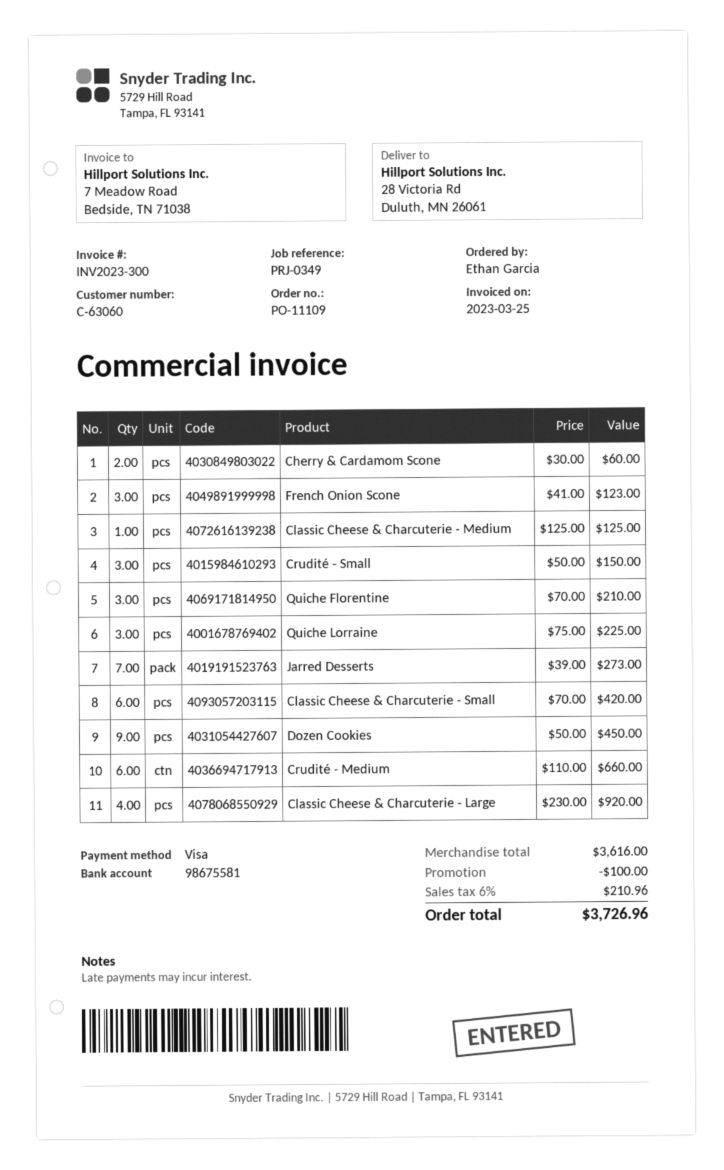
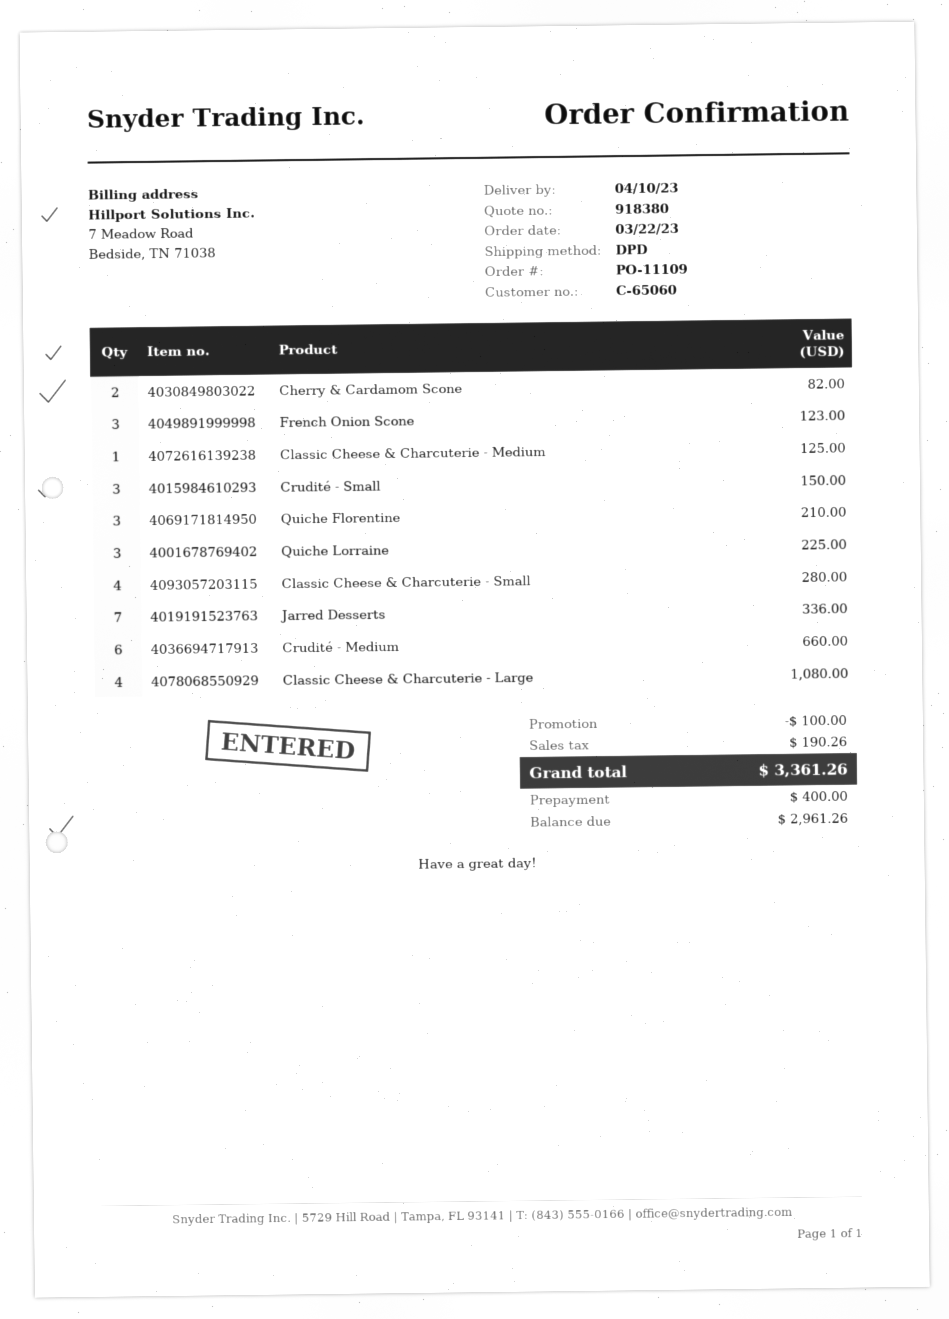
customer number: C-63060 -> C-65060
Cherry & Cardamom Scone: 2 for 60.00 -> 2 for 82.00
Jarred Desserts: 7 for 273.00 -> 7 for 336.00
Classic Cheese & Charcuterie - Small: 6 for 420.00 -> 4 for 280.00
Dozen Cookies: 9 for 450.00 -> none
Classic Cheese & Charcuterie - Large: 4 for 920.00 -> 4 for 1080.00
tax: 210.96 -> 190.26
total: 3726.96 -> 3361.26

